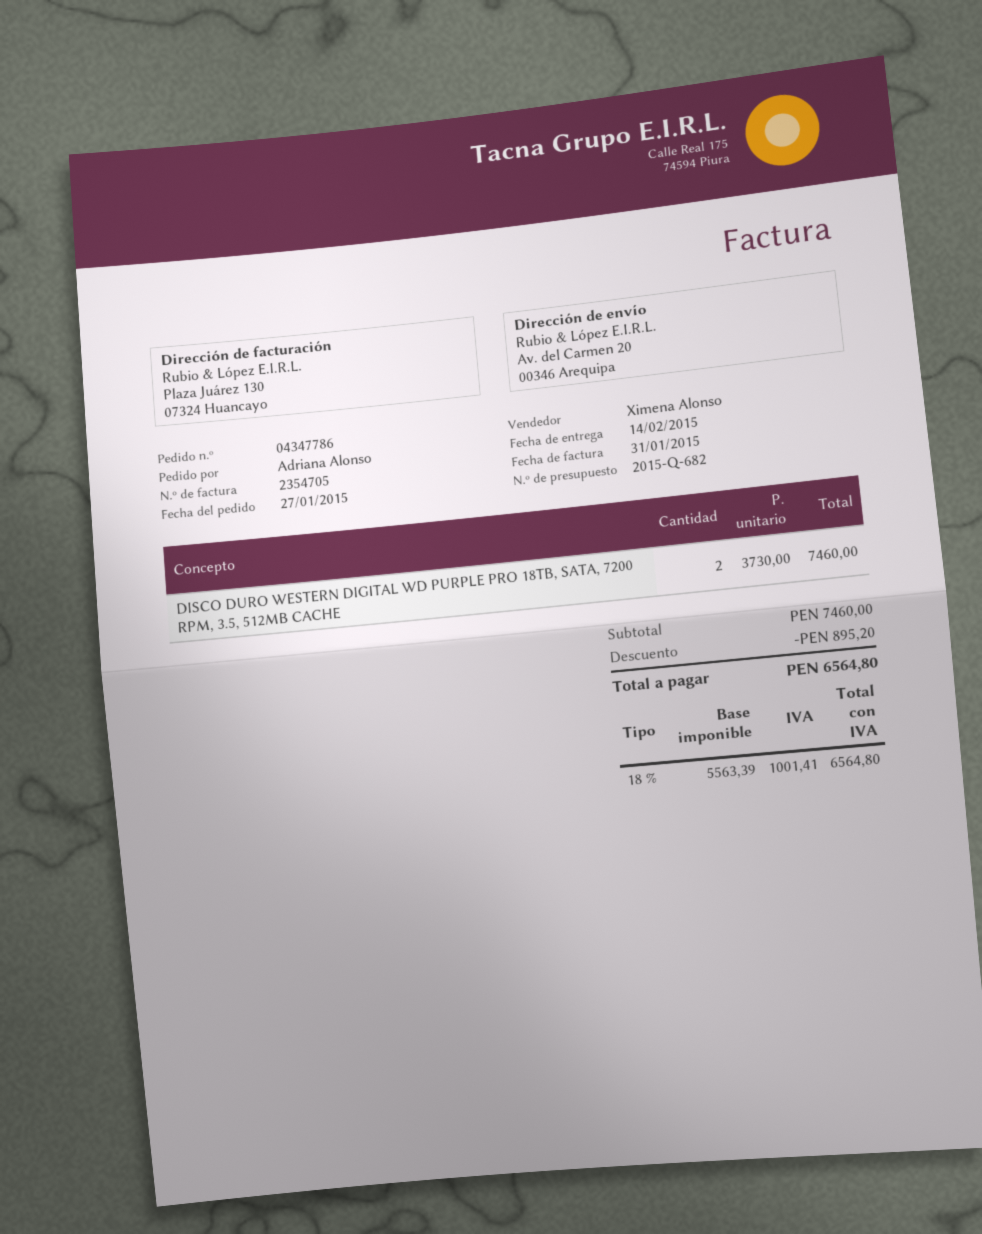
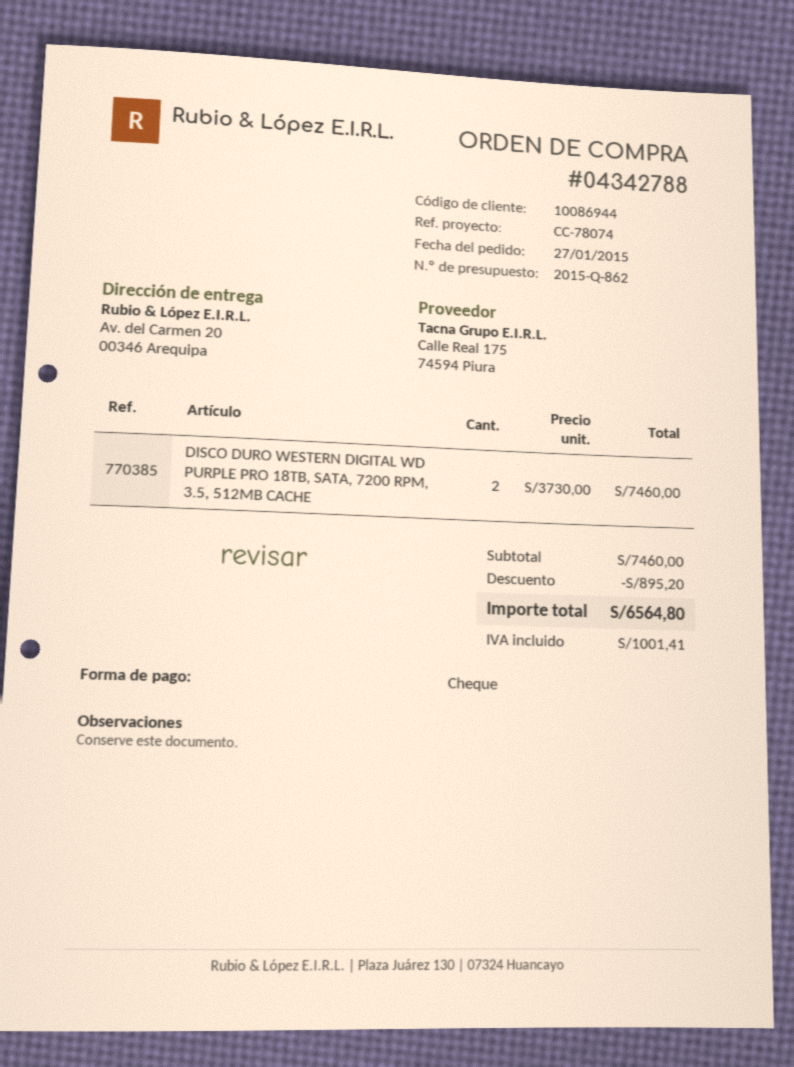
quote number: 2015-Q-682 -> 2015-Q-862
order number: 04347786 -> 04342788

